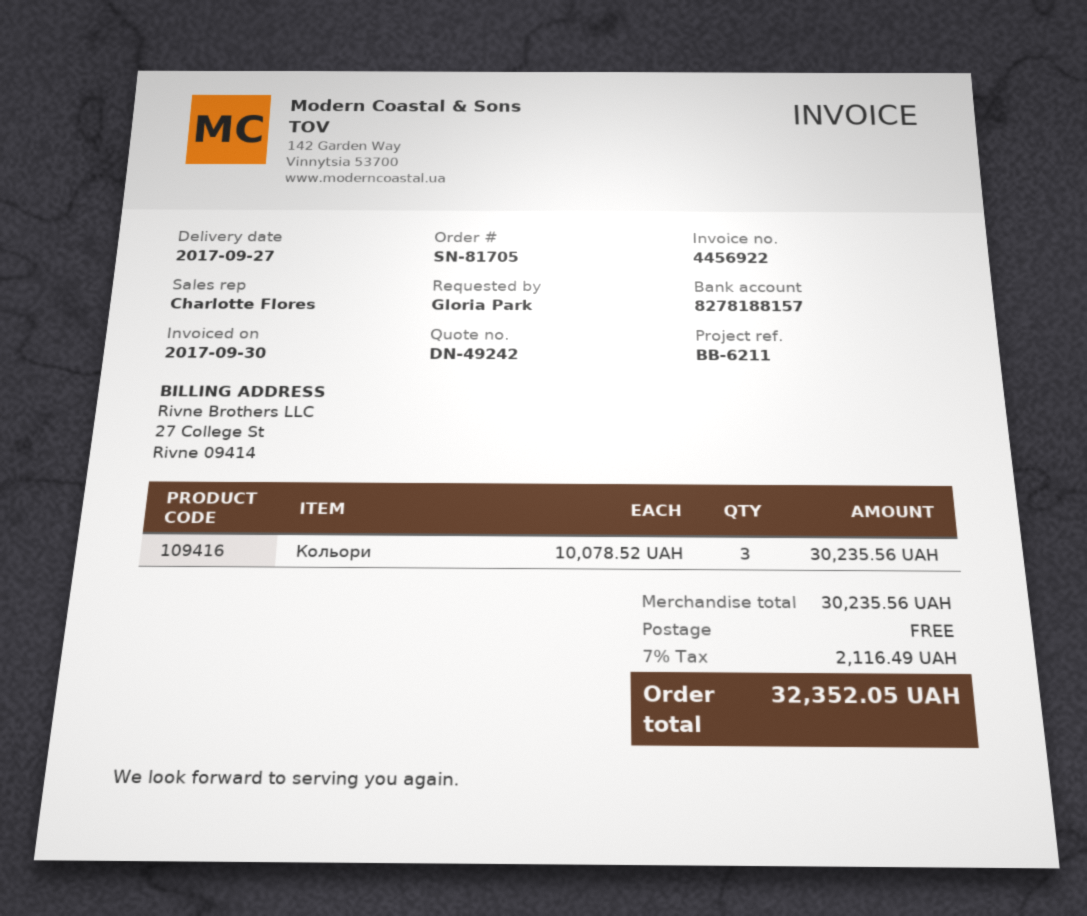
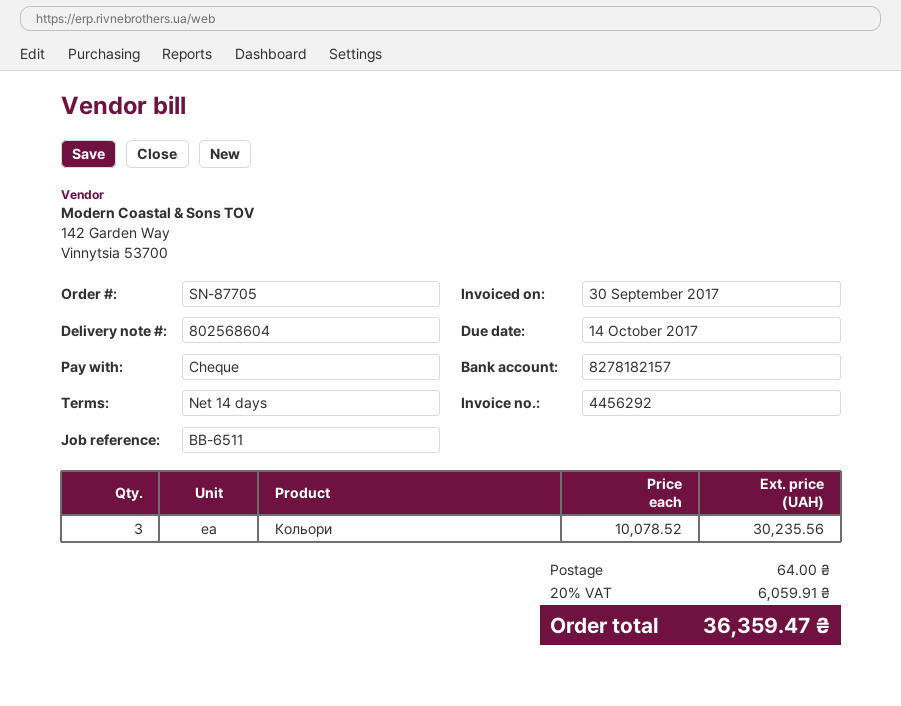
order number: SN-81705 -> SN-87705
invoice number: 4456922 -> 4456292
reference: BB-6211 -> BB-6511
bank account: 8278188157 -> 8278182157
shipping: 0.00 -> 64.00
tax: 7% = 2116.49 -> 20% = 6059.91
total: 32352.05 -> 36359.47

